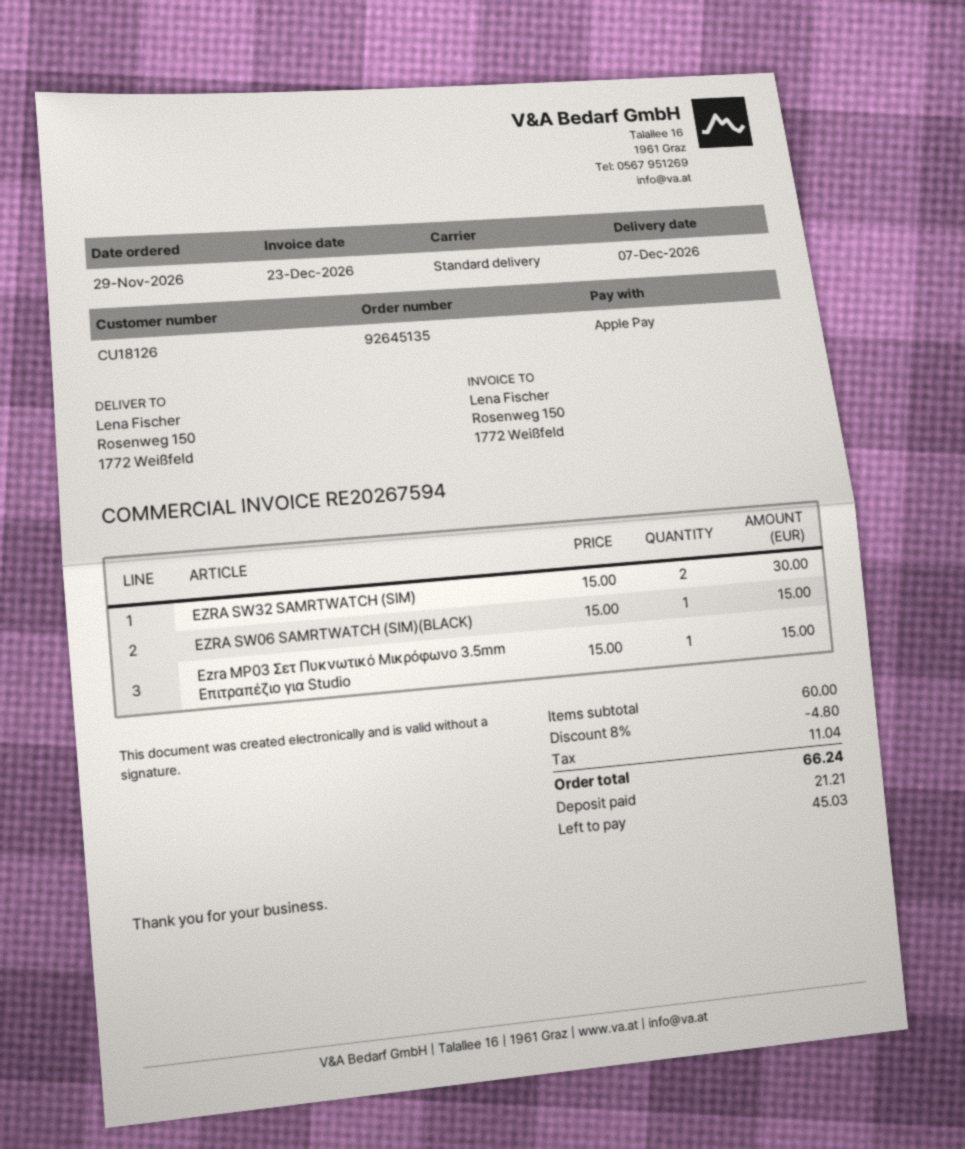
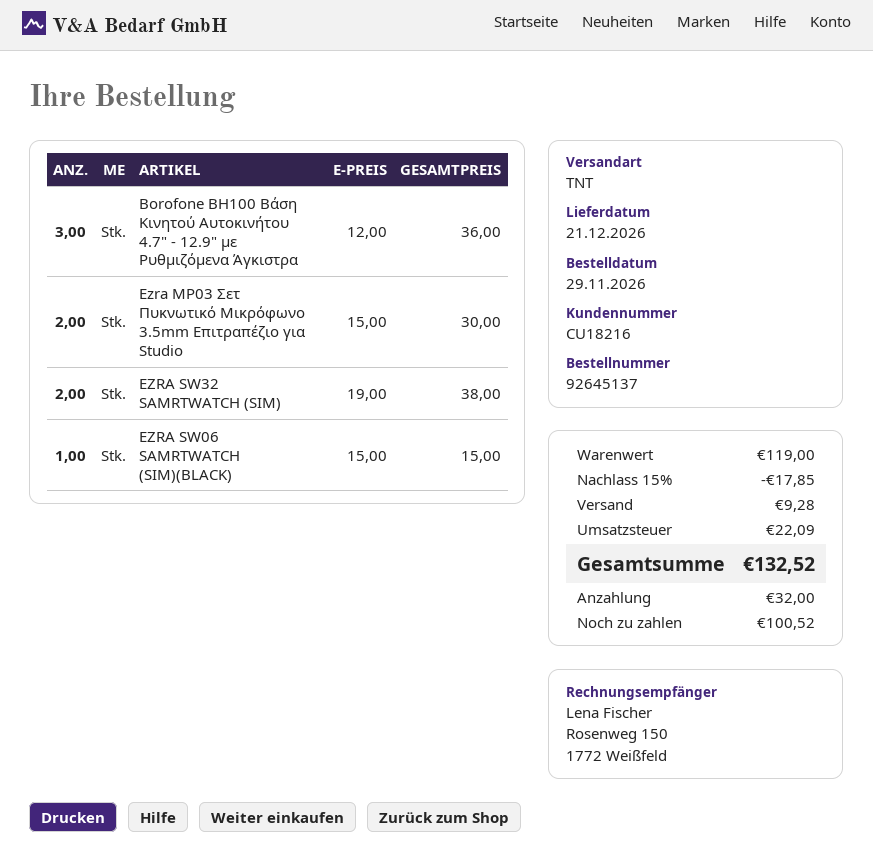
order number: 92645135 -> 92645137
delivery date: 2026-12-07 -> 2026-12-21
customer number: CU18126 -> CU18216
shipping method: standard -> TNT
EZRA SW32 SAMRTWATCH (SIM): 2 x 15.00 = 30.00 -> 2 x 19.00 = 38.00
Ezra MP03 Σετ Πυκνωτικό Μικρόφωνο 3.5mm Επιτραπέζιο για Studio: 1 x 15.00 = 15.00 -> 2 x 15.00 = 30.00
Borofone BH100 Βάση Κινητού Αυτοκινήτου 4.7" - 12.9" με Ρυθμιζόμενα Άγκιστρα: none -> 3 x 12.00 = 36.00
subtotal: 60.00 -> 119.00
discount: 8% = 4.80 -> 15% = 17.85
shipping: none -> 9.28
tax: 11.04 -> 22.09
total: 66.24 -> 132.52
deposit: 21.21 -> 32.00
balance: 45.03 -> 100.52

